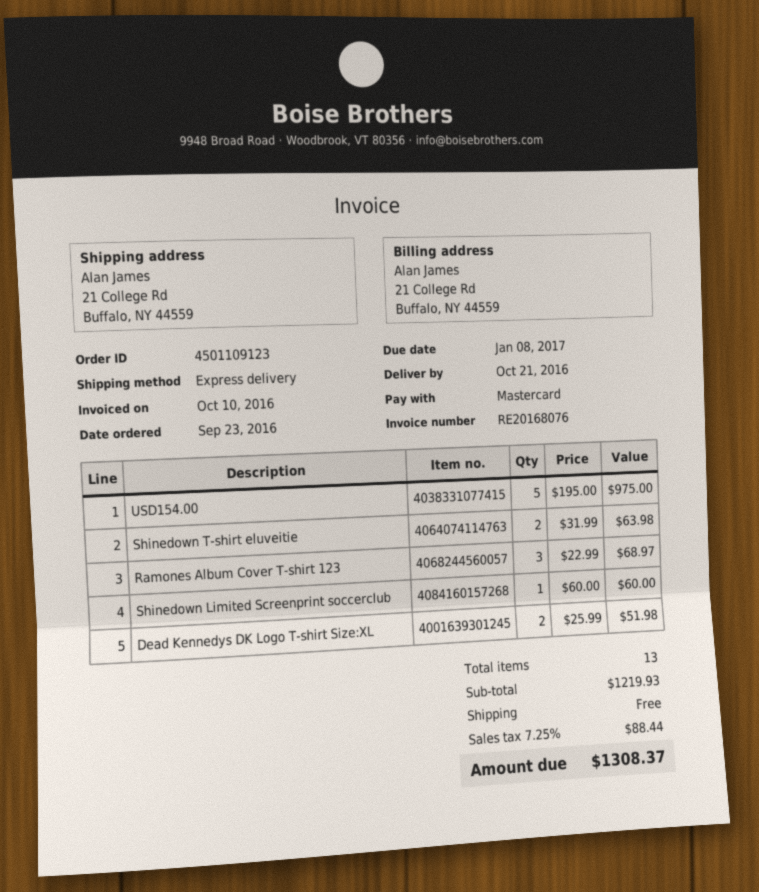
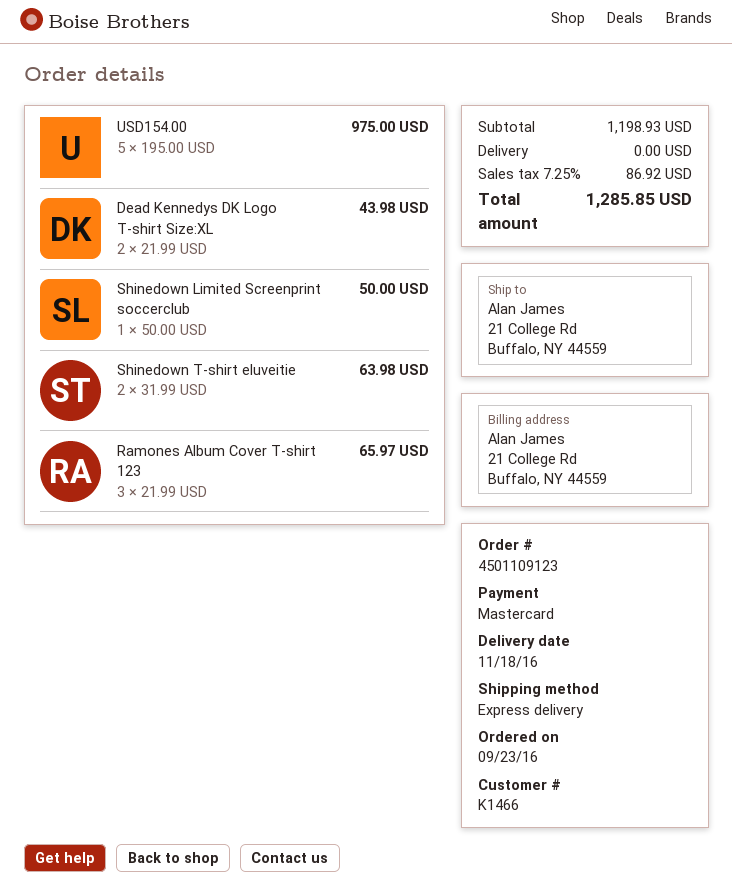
delivery date: 2016-10-21 -> 2016-11-18
Ramones Album Cover T-shirt 123: 3 x 22.99 = 68.97 -> 3 x 21.99 = 65.97
Shinedown Limited Screenprint soccerclub: 1 x 60.00 = 60.00 -> 1 x 50.00 = 50.00
Dead Kennedys DK Logo T-shirt Size:XL: 2 x 25.99 = 51.98 -> 2 x 21.99 = 43.98
subtotal: 1219.93 -> 1198.93
tax: 7.25% = 88.44 -> 7.25% = 86.92
total: 1308.37 -> 1285.85

